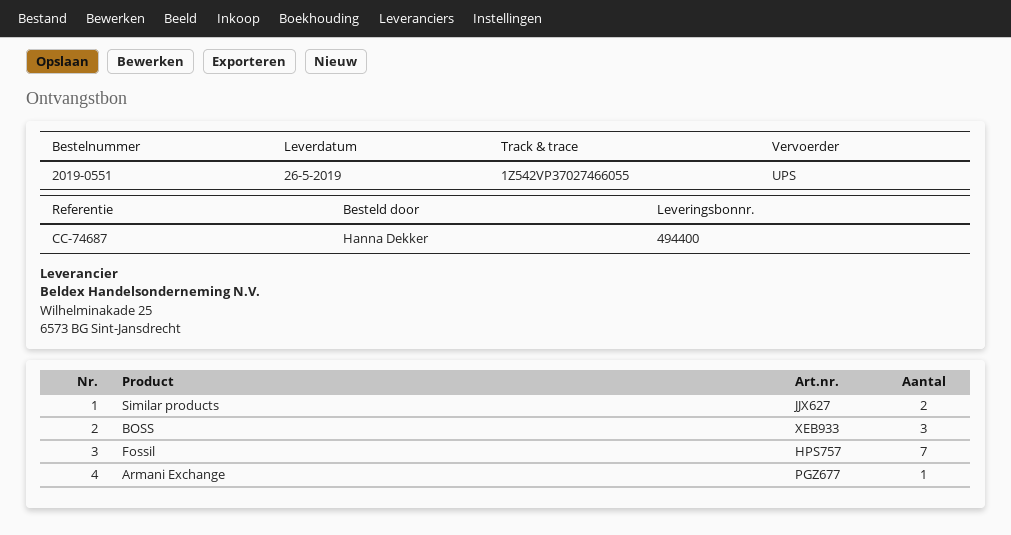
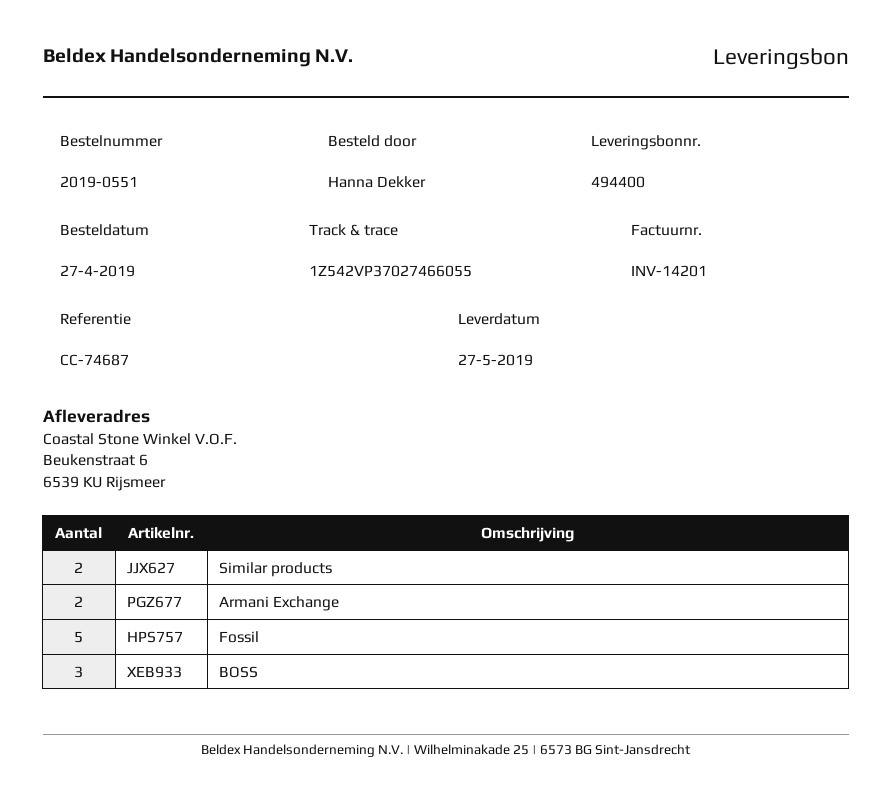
delivery date: 2019-05-26 -> 2019-05-27
Fossil: 7 -> 5
Armani Exchange: 1 -> 2

